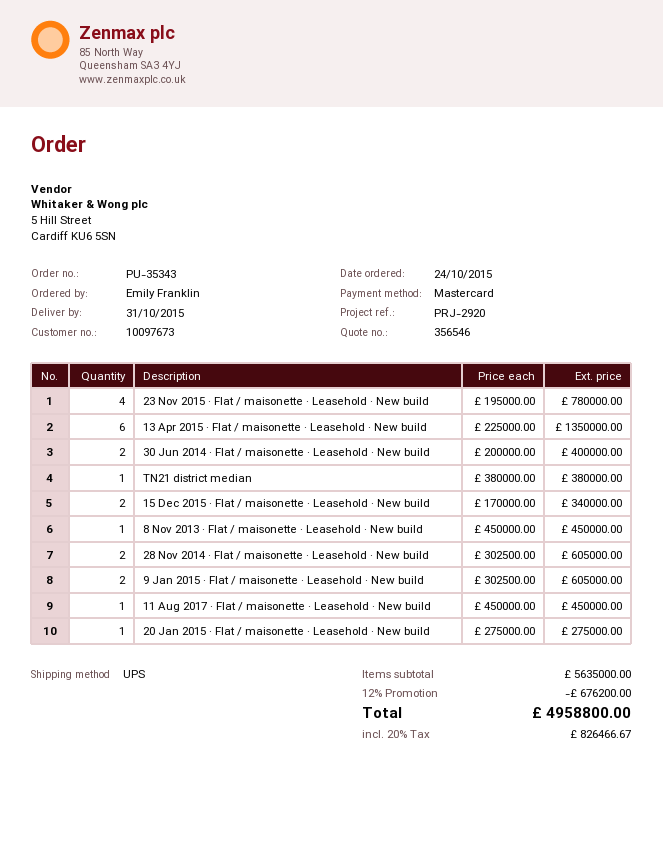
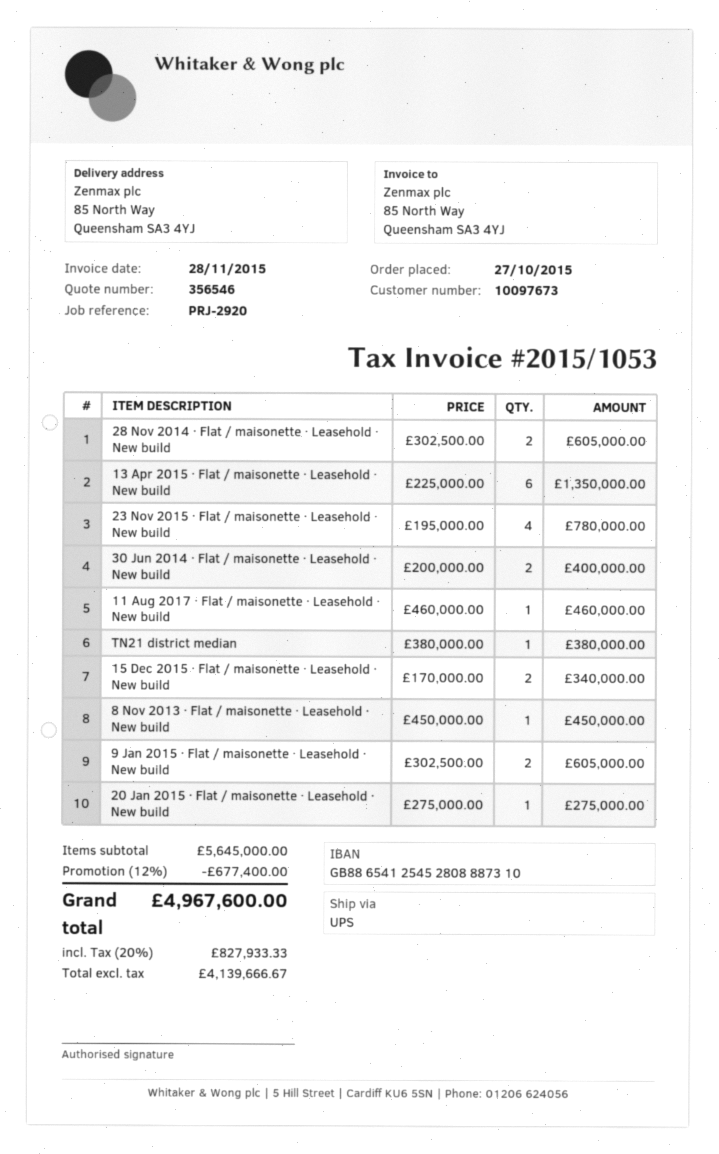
order date: 2015-10-24 -> 2015-10-27
11 Aug 2017 · Flat / maisonette · Leasehold · New build: 1 x 450000.00 = 450000.00 -> 1 x 460000.00 = 460000.00
subtotal: 5635000.00 -> 5645000.00
discount: 12% = 676200.00 -> 12% = 677400.00
tax: 20% = 826466.67 -> 20% = 827933.33
total: 4958800.00 -> 4967600.00

